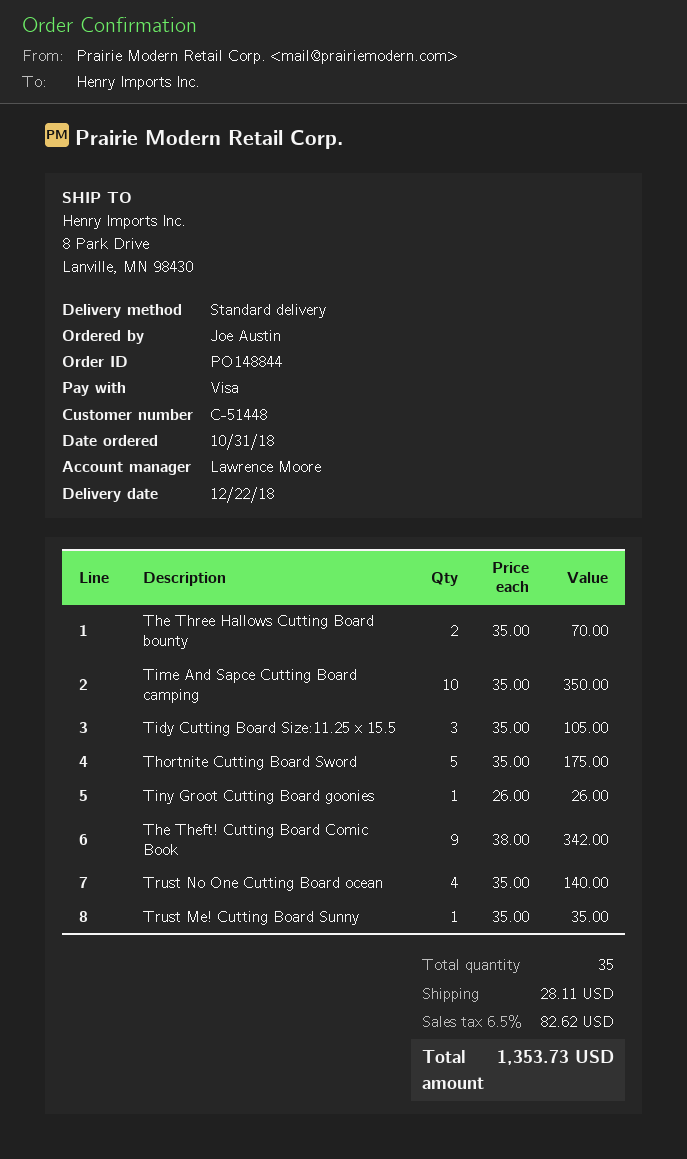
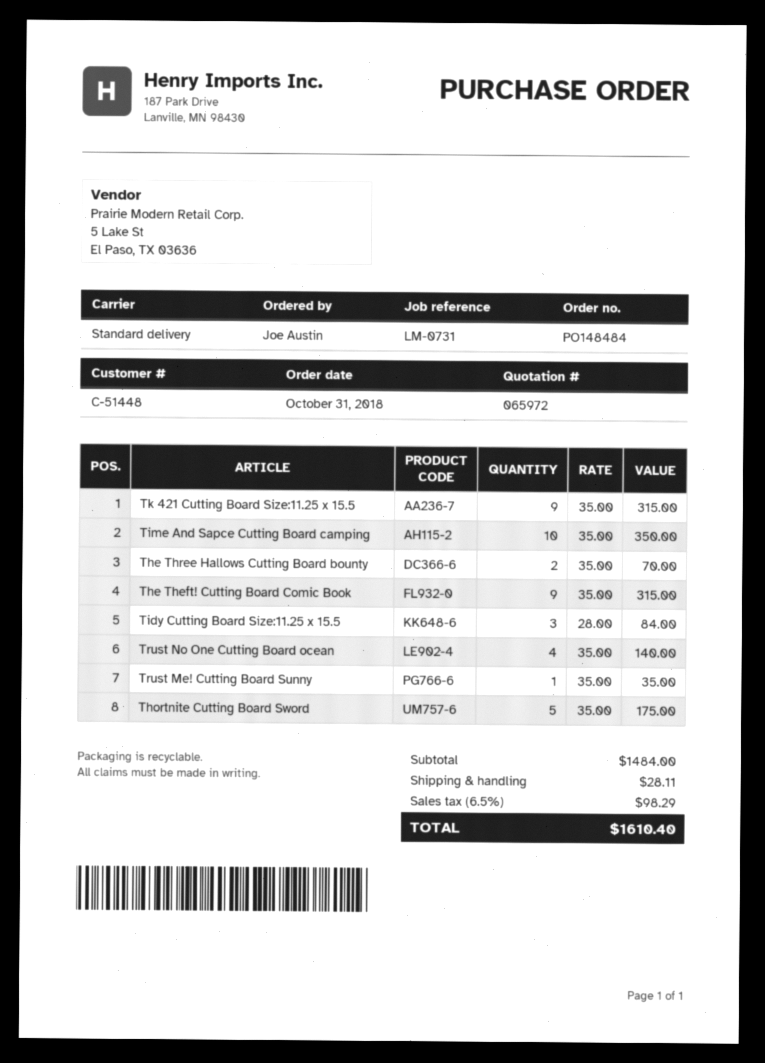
order number: PO148844 -> PO148484
Tidy Cutting Board Size:11.25 x 15.5: 3 x 35.00 = 105.00 -> 3 x 28.00 = 84.00
Tiny Groot Cutting Board goonies: 1 x 26.00 = 26.00 -> none
The Theft! Cutting Board Comic Book: 9 x 38.00 = 342.00 -> 9 x 35.00 = 315.00
Tk 421 Cutting Board Size:11.25 x 15.5: none -> 9 x 35.00 = 315.00
tax: 6.5% = 82.62 -> 6.5% = 98.29
total: 1353.73 -> 1610.40

